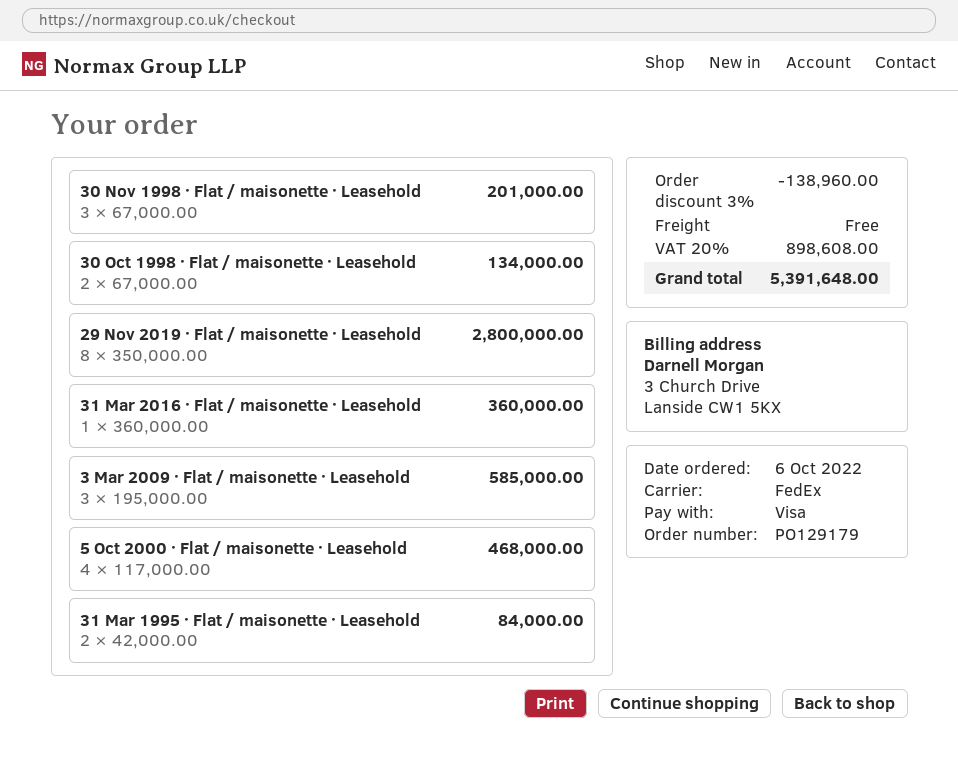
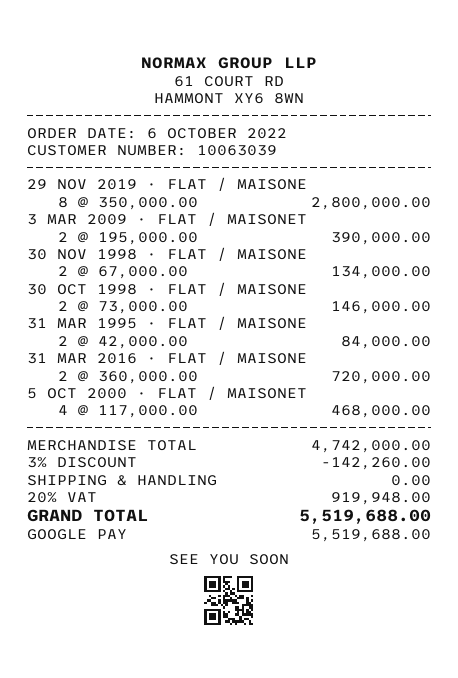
payment method: Visa -> Google Pay
30 Nov 1998 · Flat / maisonette · Leasehold: 3 x 67000.00 = 201000.00 -> 2 x 67000.00 = 134000.00
30 Oct 1998 · Flat / maisonette · Leasehold: 2 x 67000.00 = 134000.00 -> 2 x 73000.00 = 146000.00
31 Mar 2016 · Flat / maisonette · Leasehold: 1 x 360000.00 = 360000.00 -> 2 x 360000.00 = 720000.00
3 Mar 2009 · Flat / maisonette · Leasehold: 3 x 195000.00 = 585000.00 -> 2 x 195000.00 = 390000.00
discount: 3% = 138960.00 -> 3% = 142260.00
tax: 20% = 898608.00 -> 20% = 919948.00
total: 5391648.00 -> 5519688.00

